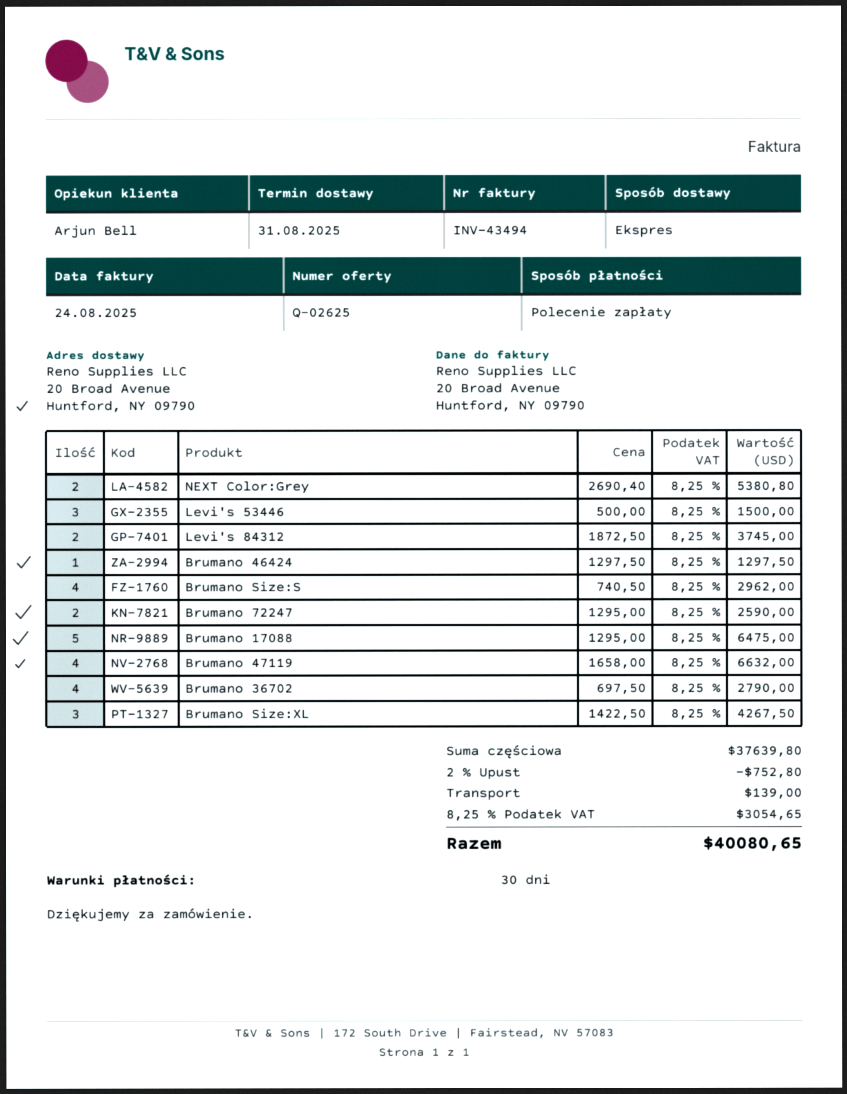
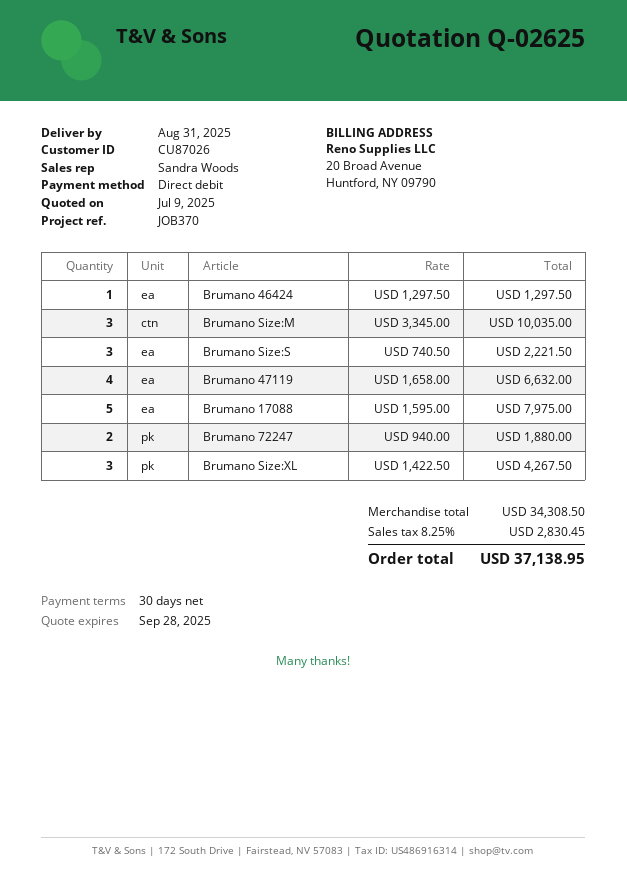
sales rep: Arjun Bell -> Sandra Woods
NEXT Color:Grey: 2 x 2690.40 = 5380.80 -> none
Levi's 53446: 3 x 500.00 = 1500.00 -> none
Levi's 84312: 2 x 1872.50 = 3745.00 -> none
Brumano Size:S: 4 x 740.50 = 2962.00 -> 3 x 740.50 = 2221.50
Brumano 72247: 2 x 1295.00 = 2590.00 -> 2 x 940.00 = 1880.00
Brumano 17088: 5 x 1295.00 = 6475.00 -> 5 x 1595.00 = 7975.00
Brumano 36702: 4 x 697.50 = 2790.00 -> none
Brumano Size:M: none -> 3 x 3345.00 = 10035.00
subtotal: 37639.80 -> 34308.50
discount: 2% = 752.80 -> none
shipping: 139.00 -> none
tax: 8.25% = 3054.65 -> 8.25% = 2830.45
total: 40080.65 -> 37138.95

